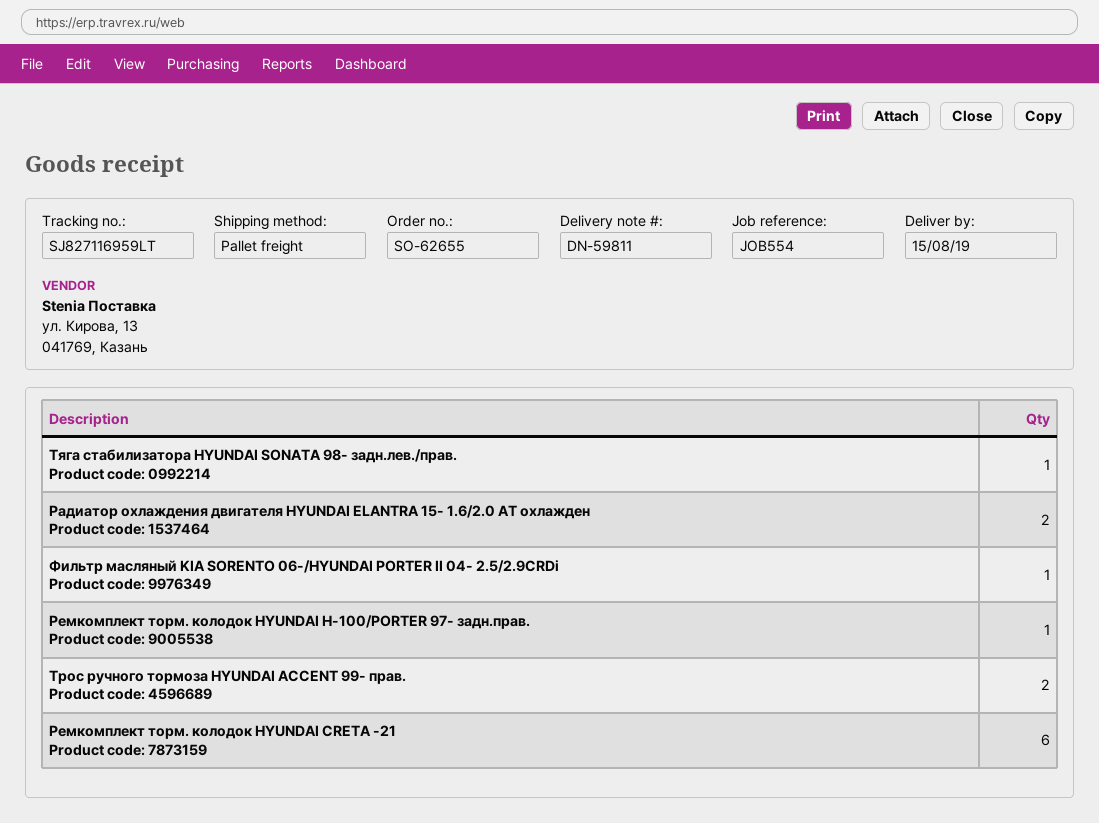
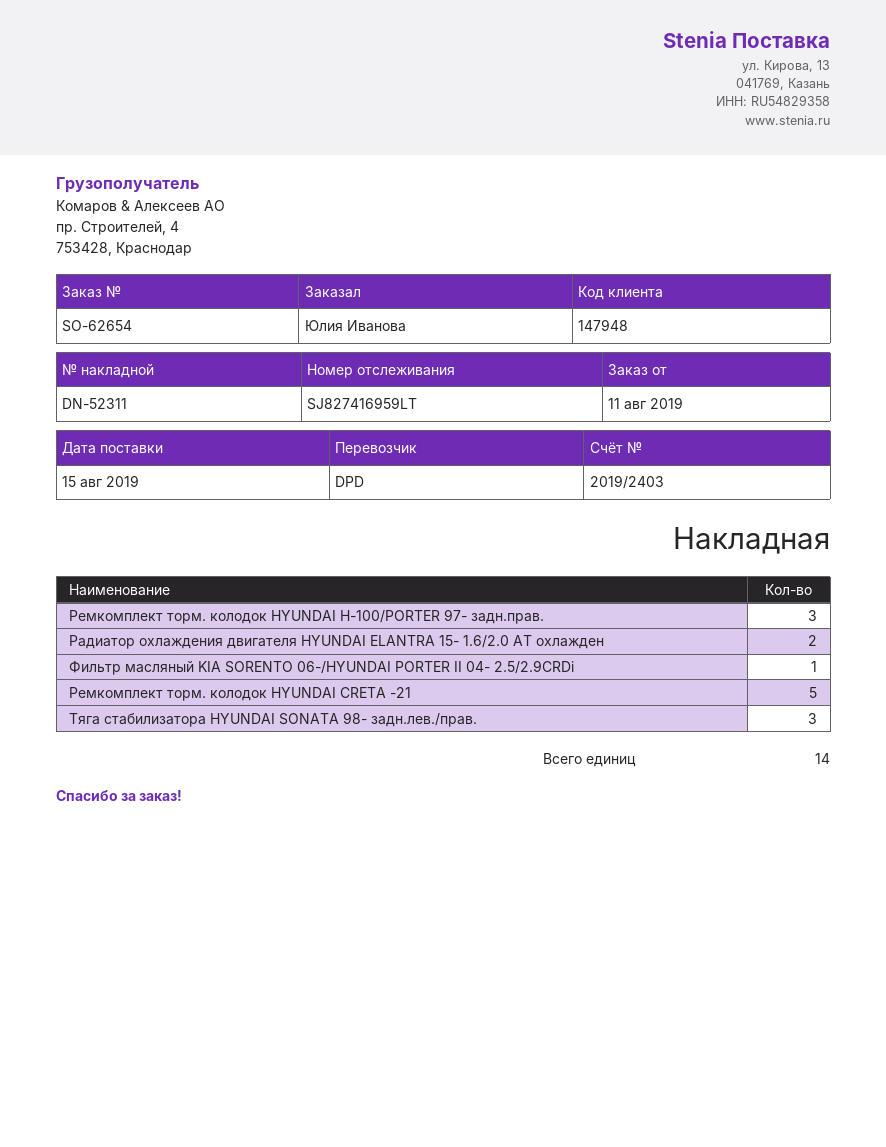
order number: SO-62655 -> SO-62654
delivery note number: DN-59811 -> DN-52311
shipping method: pallet freight -> DPD
tracking number: SJ827116959LT -> SJ827416959LT
Тяга стабилизатора HYUNDAI SONATA 98- задн.лев./прав.: 1 -> 3
Ремкомплект торм. колодок HYUNDAI H-100/PORTER 97- задн.прав.: 1 -> 3
Трос ручного тормоза HYUNDAI ACCENT 99- прав.: 2 -> none
Ремкомплект торм. колодок HYUNDAI CRETA -21: 6 -> 5

